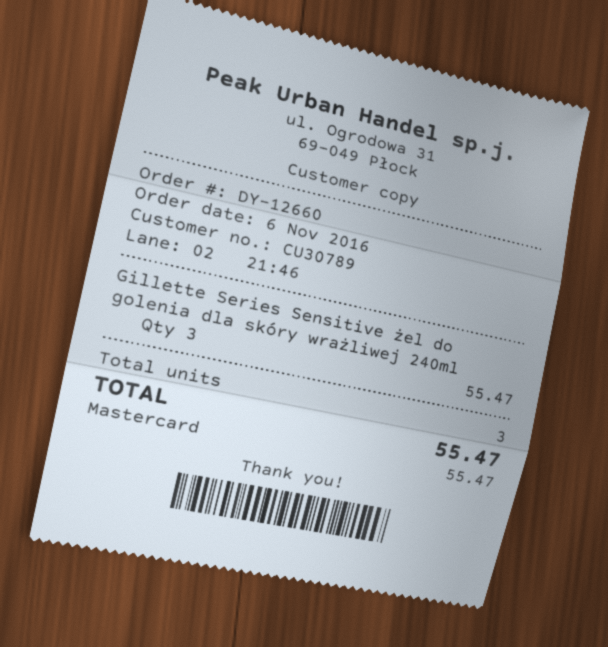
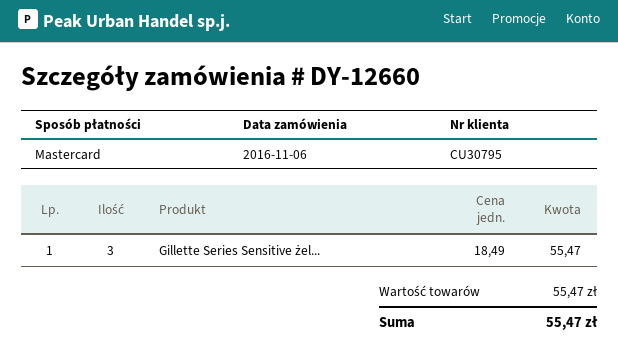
customer number: CU30789 -> CU30795

